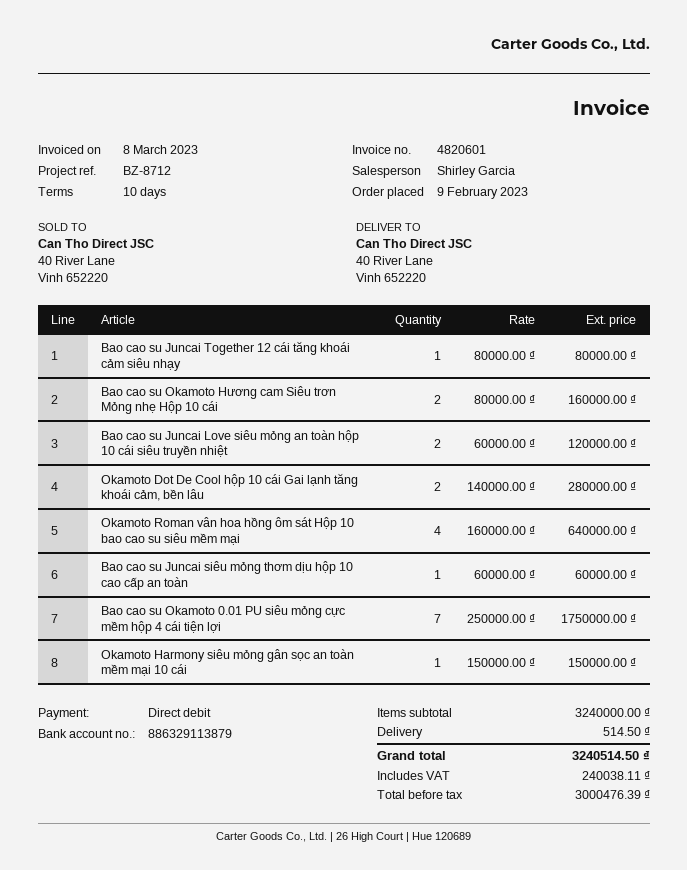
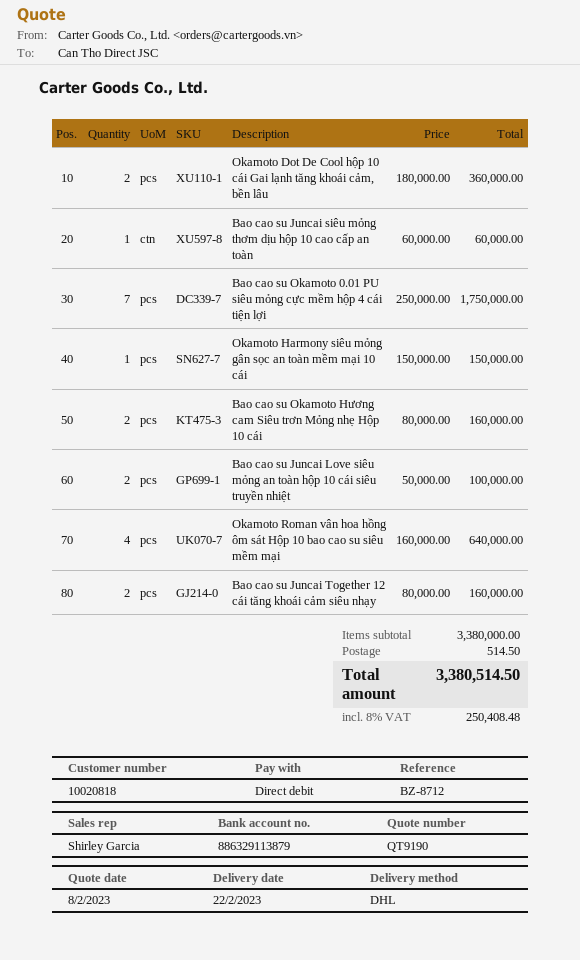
Bao cao su Juncai Together 12 cái tăng khoái cảm siêu nhạy: 1 x 80000.00 = 80000.00 -> 2 x 80000.00 = 160000.00
Bao cao su Juncai Love siêu mỏng an toàn hộp 10 cái siêu truyền nhiệt: 2 x 60000.00 = 120000.00 -> 2 x 50000.00 = 100000.00
Okamoto Dot De Cool hộp 10 cái Gai lạnh tăng khoái cảm, bền lâu: 2 x 140000.00 = 280000.00 -> 2 x 180000.00 = 360000.00
subtotal: 3240000.00 -> 3380000.00
tax: 240038.11 -> 250408.48
total: 3240514.50 -> 3380514.50

